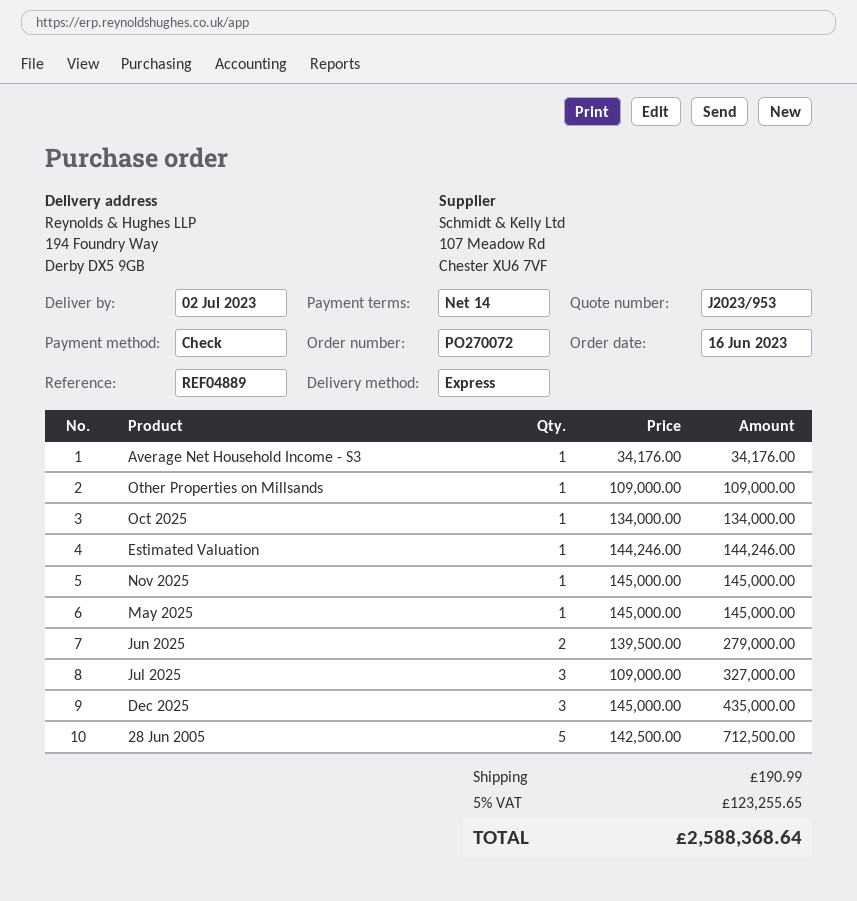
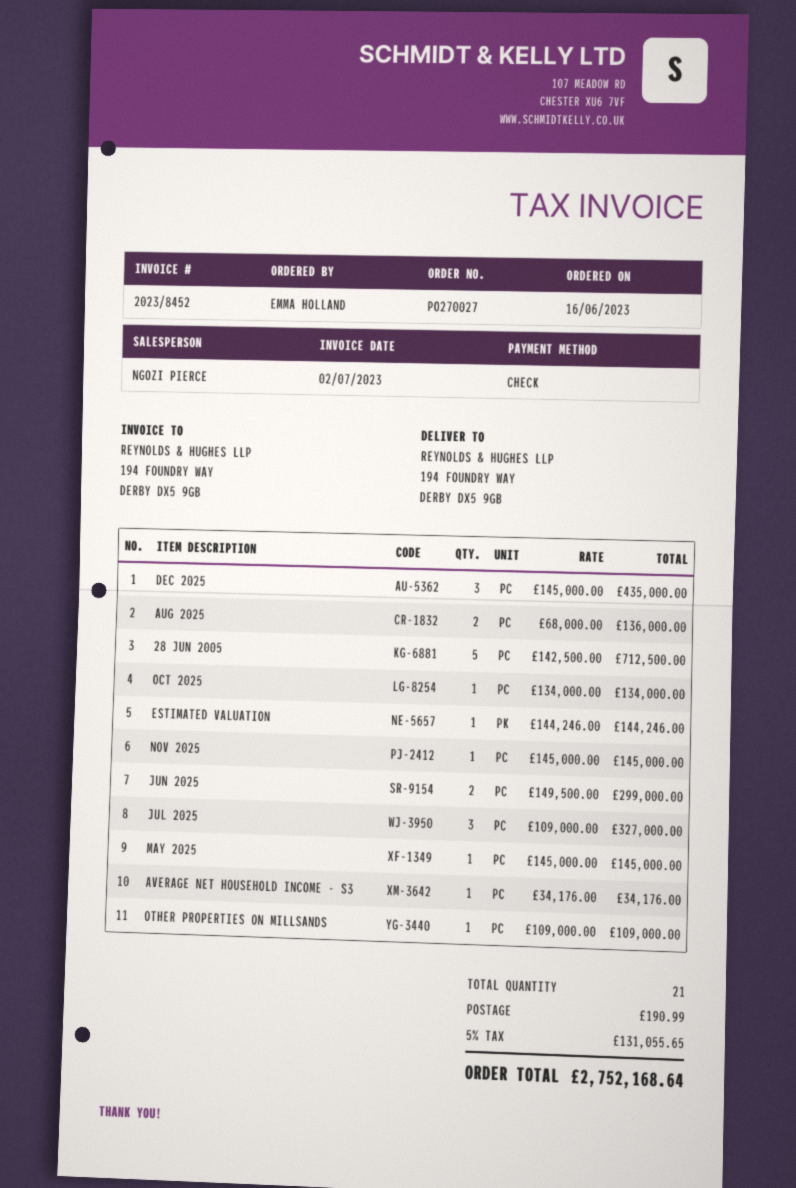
order number: PO270072 -> PO270027
Jun 2025: 2 x 139500.00 = 279000.00 -> 2 x 149500.00 = 299000.00
AUG 2025: none -> 2 x 68000.00 = 136000.00
tax: 5% = 123255.65 -> 5% = 131055.65
total: 2588368.64 -> 2752168.64

